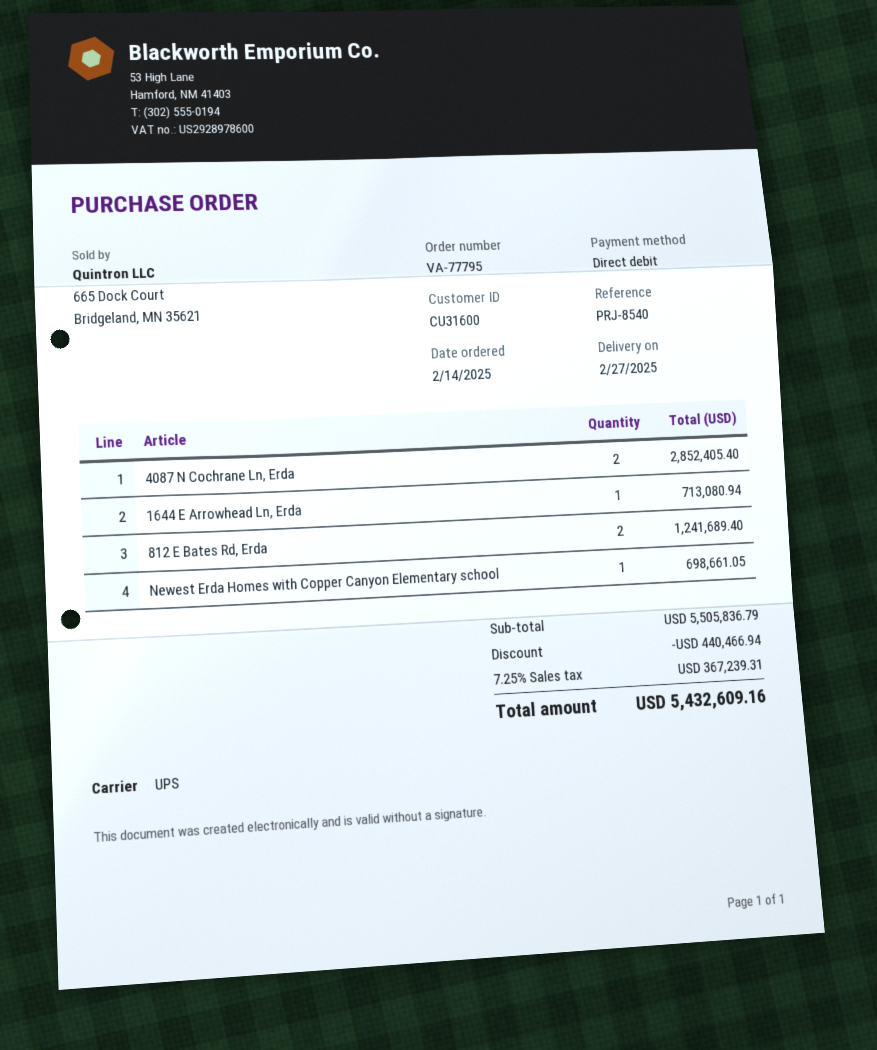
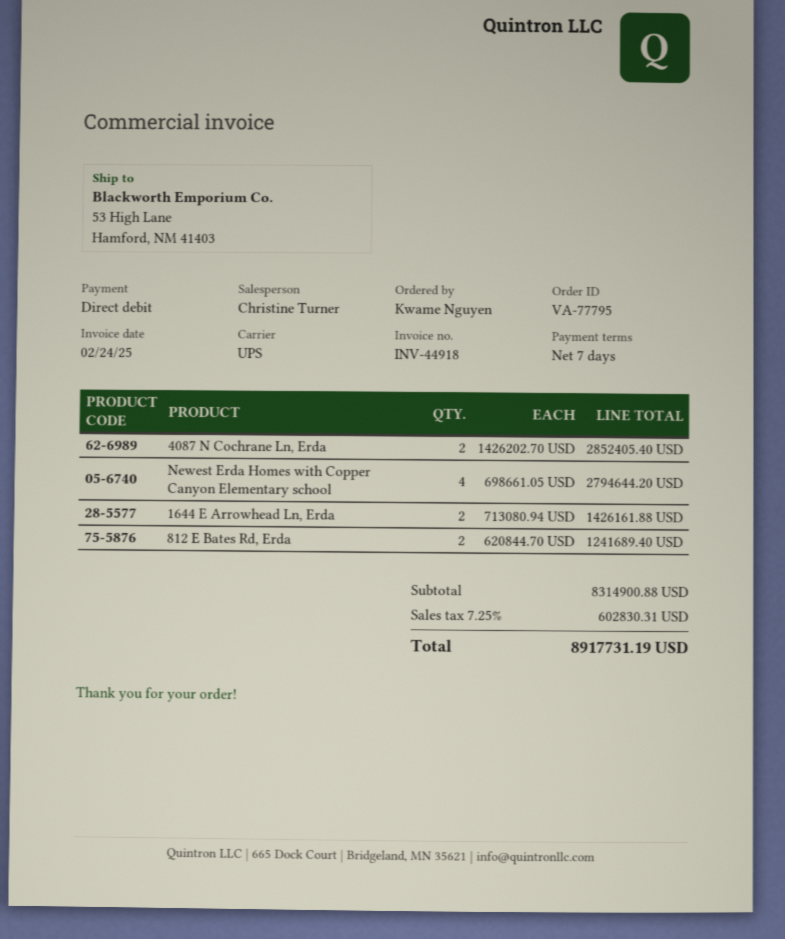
1644 E Arrowhead Ln, Erda: 1 for 713080.94 -> 2 for 1426161.88
Newest Erda Homes with Copper Canyon Elementary school: 1 for 698661.05 -> 4 for 2794644.20
subtotal: 5505836.79 -> 8314900.88
discount: 440466.94 -> none
tax: 7.25% = 367239.31 -> 7.25% = 602830.31
total: 5432609.16 -> 8917731.19

